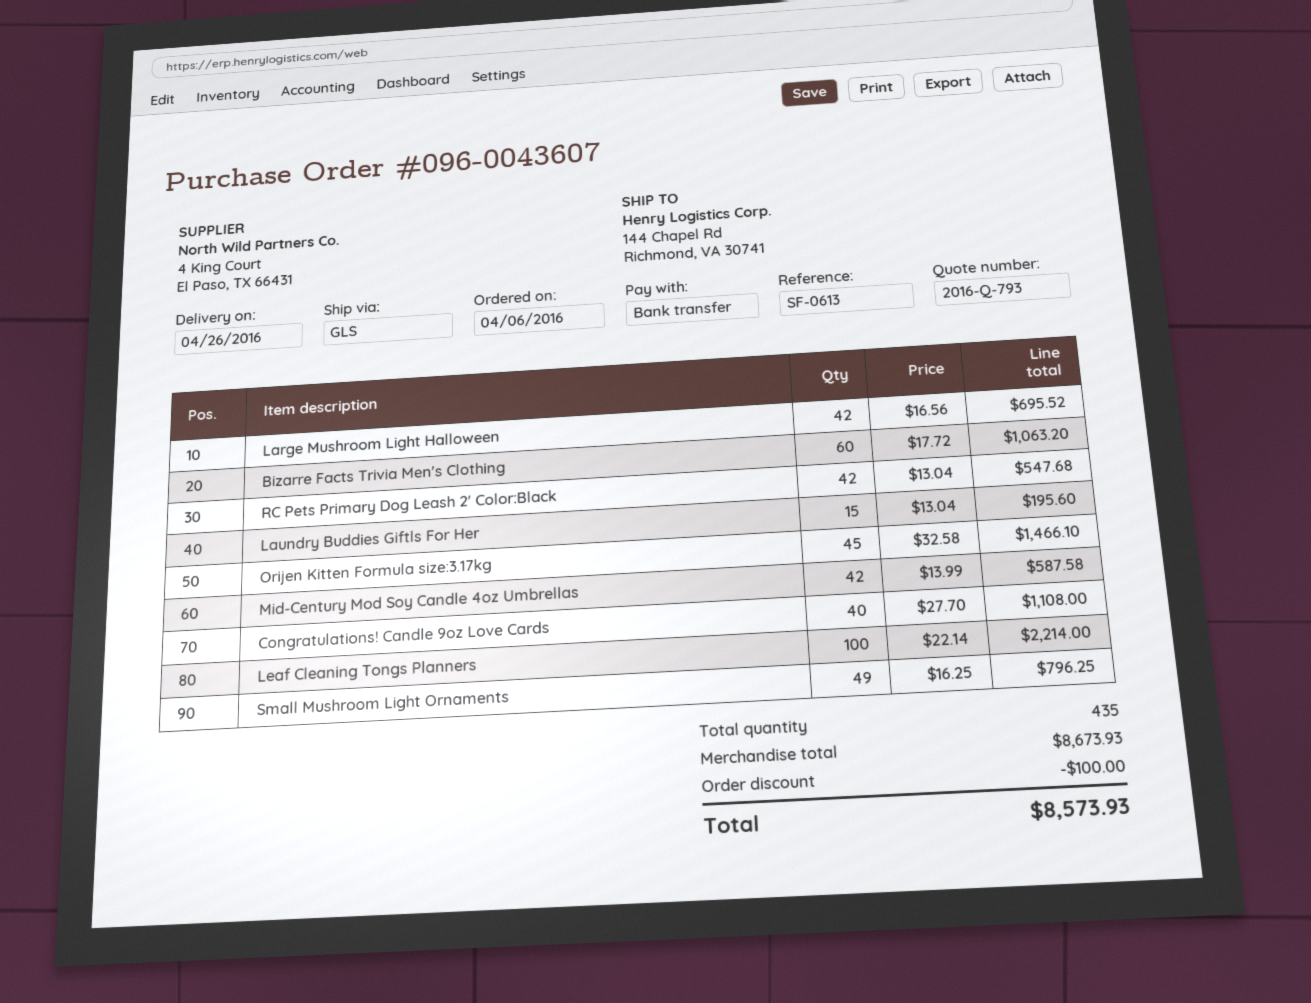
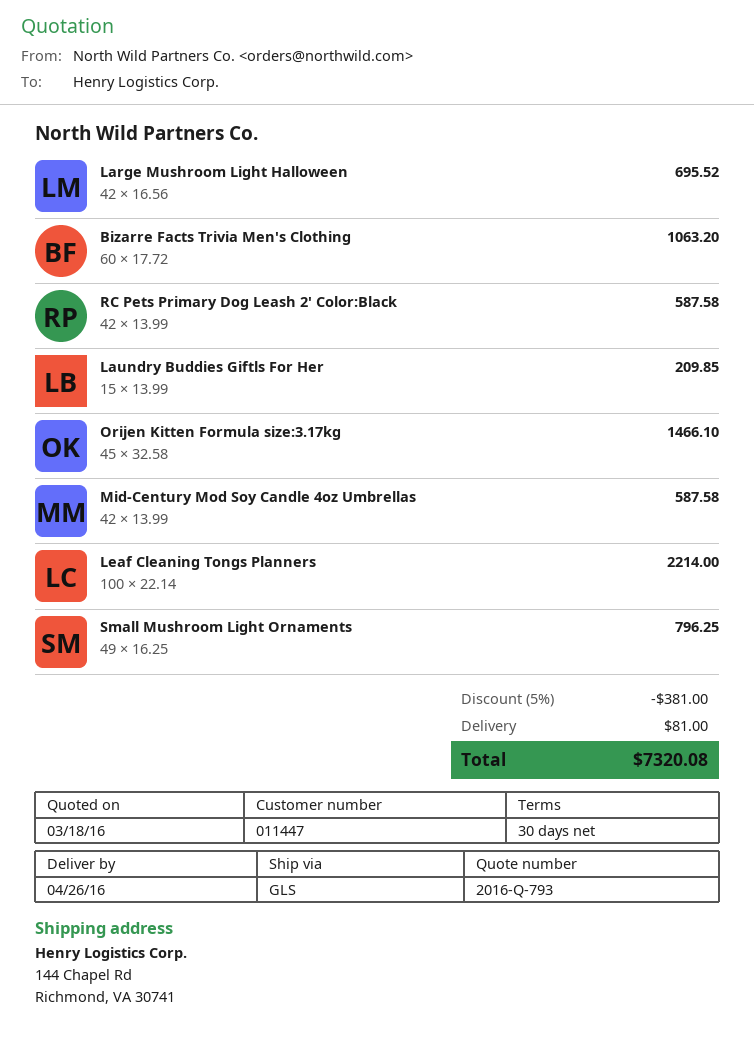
RC Pets Primary Dog Leash 2' Color:Black: 42 x 13.04 = 547.68 -> 42 x 13.99 = 587.58
Laundry Buddies Giftls For Her: 15 x 13.04 = 195.60 -> 15 x 13.99 = 209.85
Congratulations! Candle 9oz Love Cards: 40 x 27.70 = 1108.00 -> none
discount: 100.00 -> 381.00
shipping: none -> 81.00
total: 8573.93 -> 7320.08

